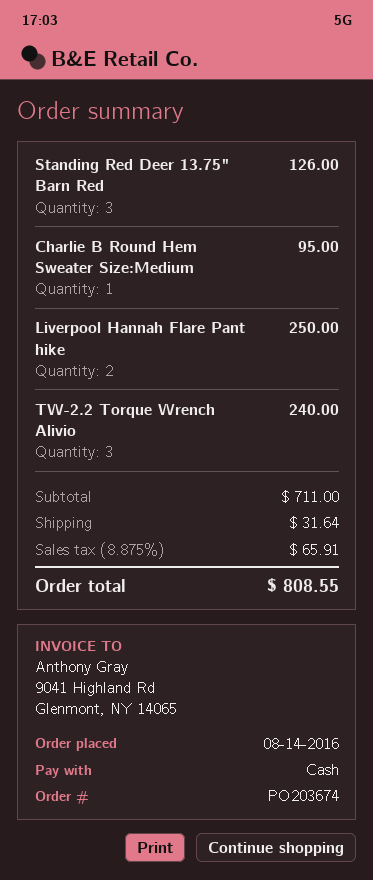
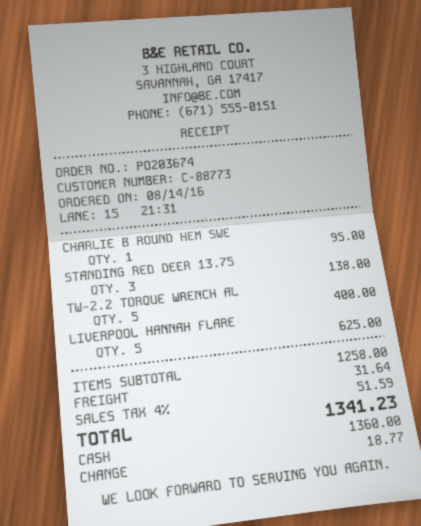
Standing Red Deer 13.75" Barn Red: 3 for 126.00 -> 3 for 138.00
Liverpool Hannah Flare Pant hike: 2 for 250.00 -> 5 for 625.00
TW-2.2 Torque Wrench Alivio: 3 for 240.00 -> 5 for 400.00
subtotal: 711.00 -> 1258.00
tax: 8.875% = 65.91 -> 4% = 51.59
total: 808.55 -> 1341.23

